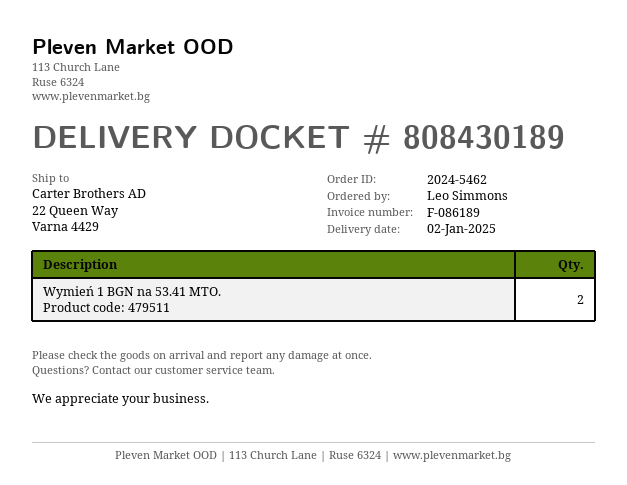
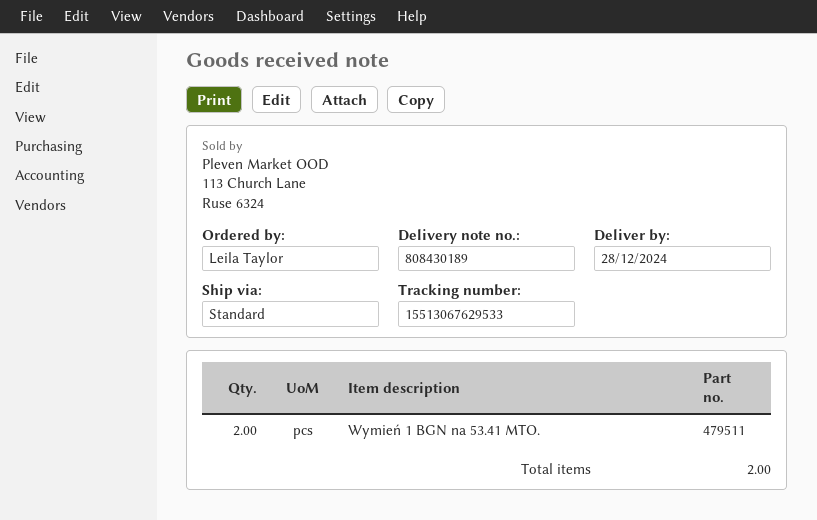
delivery date: 2025-01-02 -> 2024-12-28
ordered by: Leo Simmons -> Leila Taylor

